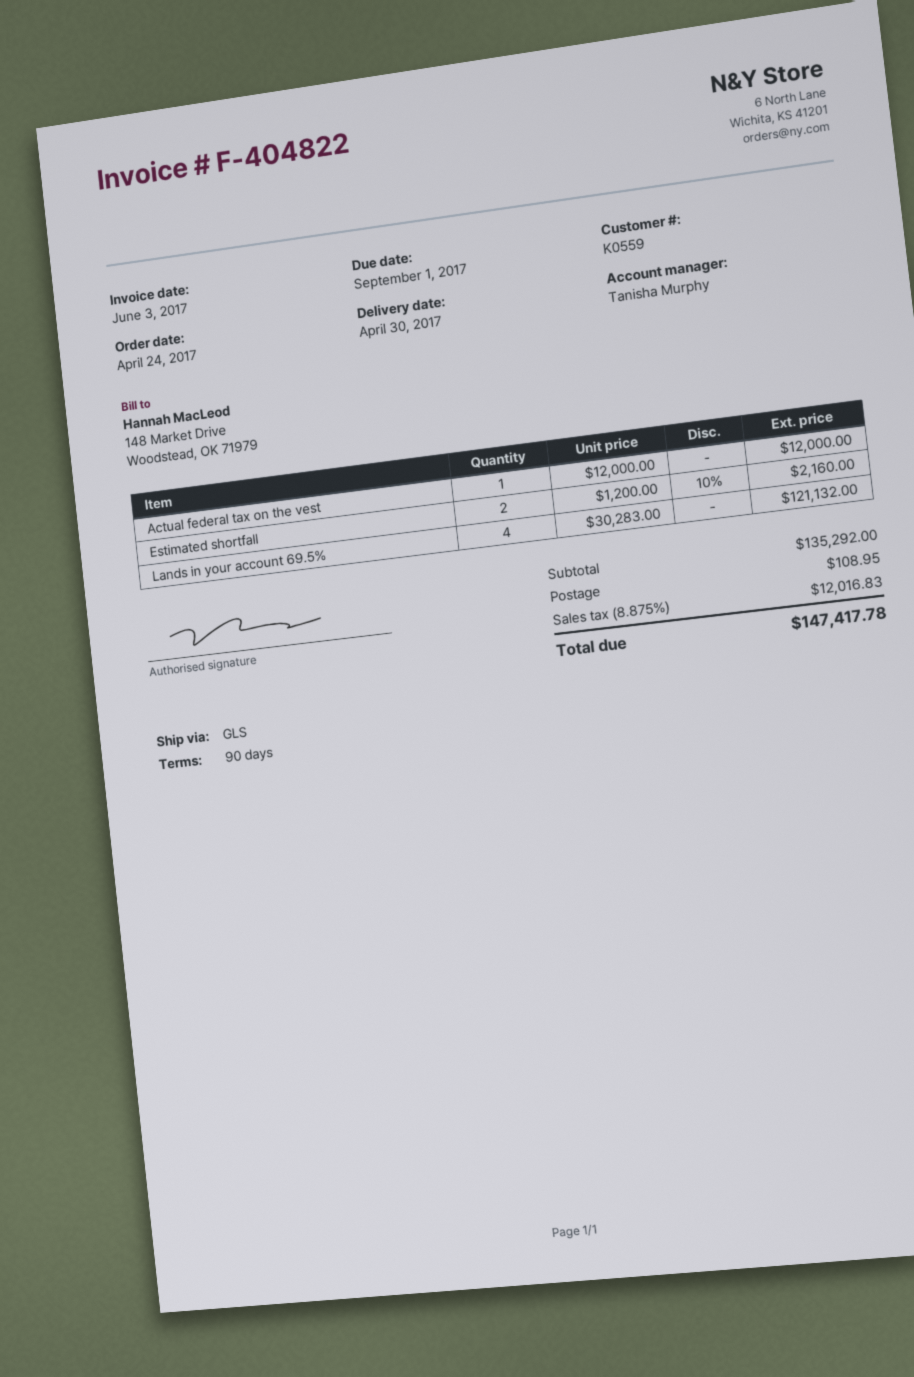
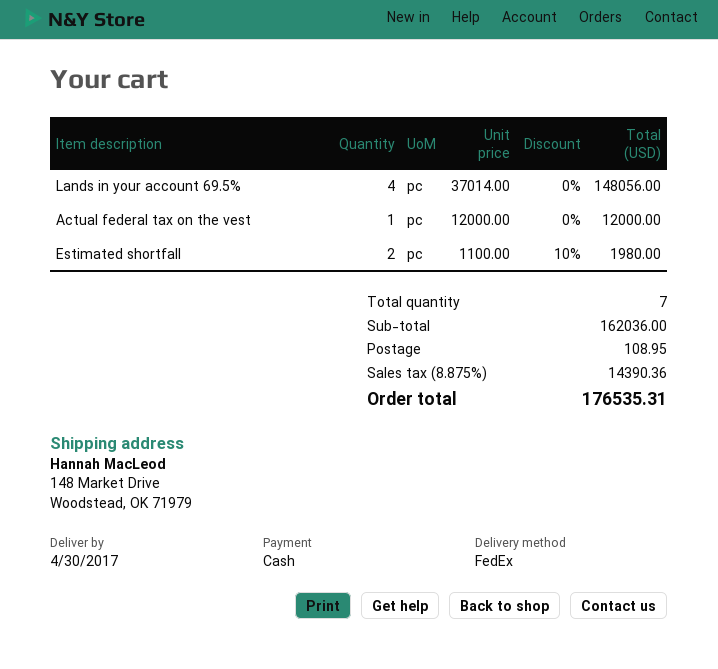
shipping method: GLS -> FedEx
Estimated shortfall: 2 x 1200.00 - 10% = 2160.00 -> 2 x 1100.00 - 10% = 1980.00
Lands in your account 69.5%: 4 x 30283.00 = 121132.00 -> 4 x 37014.00 = 148056.00
subtotal: 135292.00 -> 162036.00
tax: 8.875% = 12016.83 -> 8.875% = 14390.36
total: 147417.78 -> 176535.31

